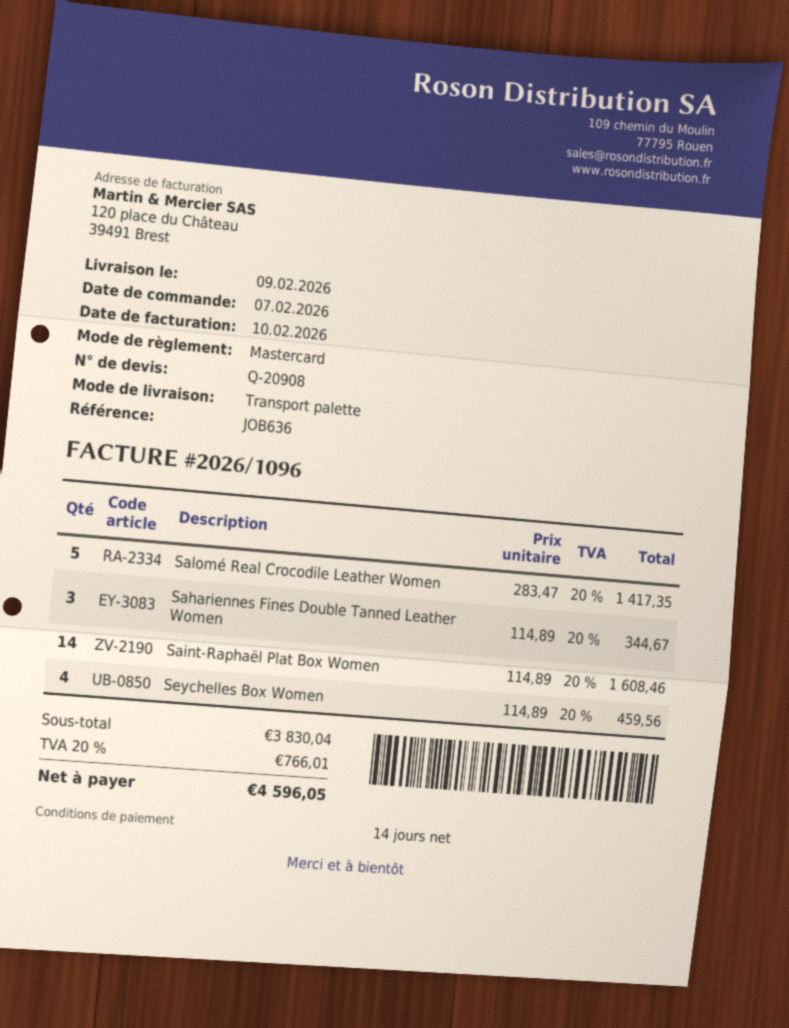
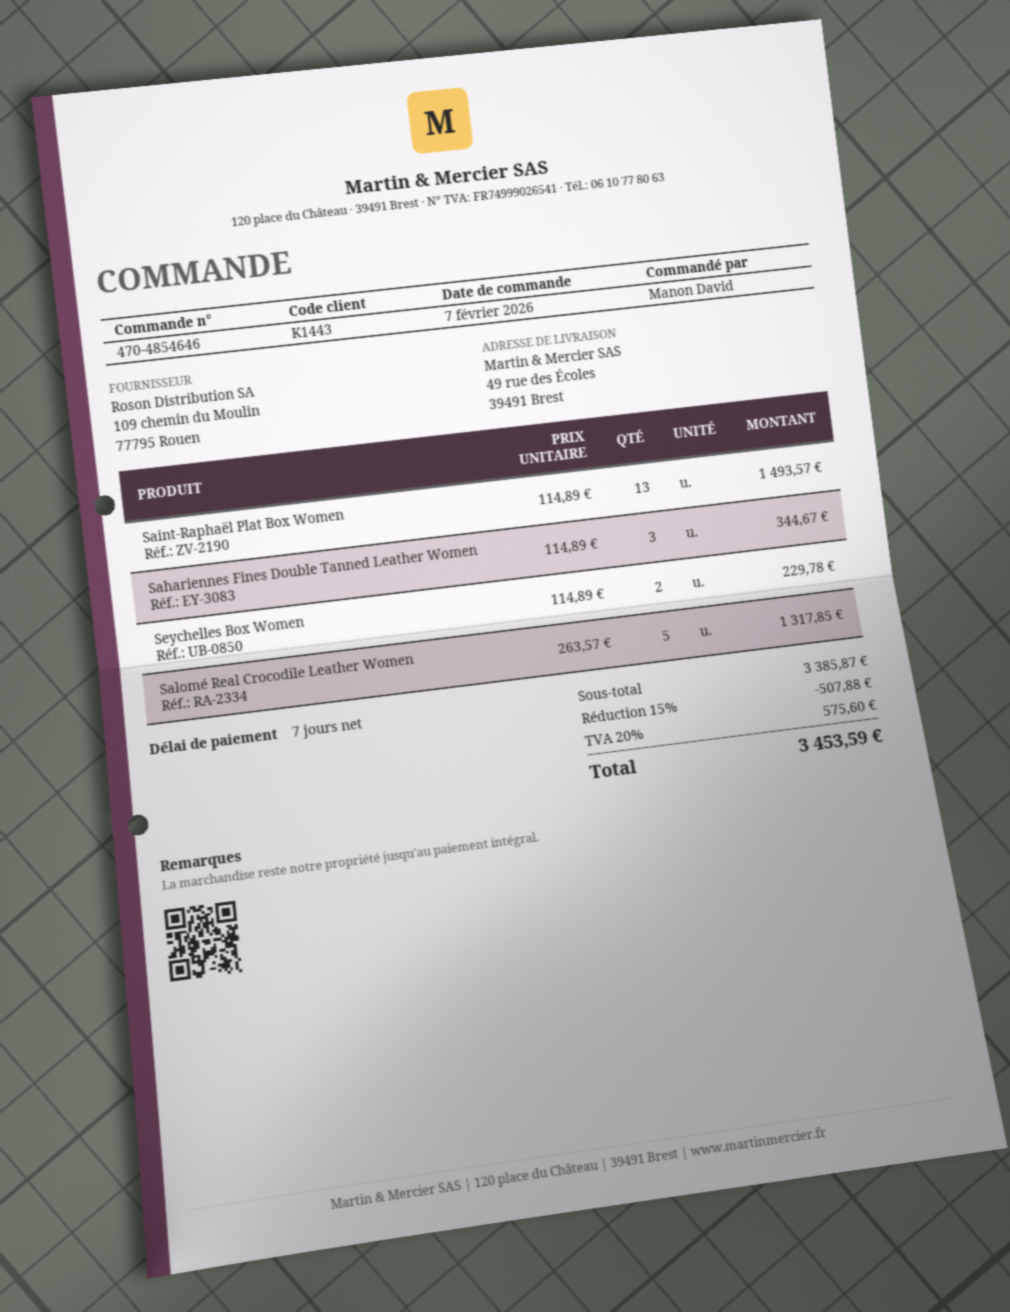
payment terms: 14 days -> 7 days
Salomé Real Crocodile Leather Women: 5 x 283.47 = 1417.35 -> 5 x 263.57 = 1317.85
Saint-Raphaël Plat Box Women: 14 x 114.89 = 1608.46 -> 13 x 114.89 = 1493.57
Seychelles Box Women: 4 x 114.89 = 459.56 -> 2 x 114.89 = 229.78
subtotal: 3830.04 -> 3385.87
discount: none -> 15% = 507.88
tax: 20% = 766.01 -> 20% = 575.60
total: 4596.05 -> 3453.59

